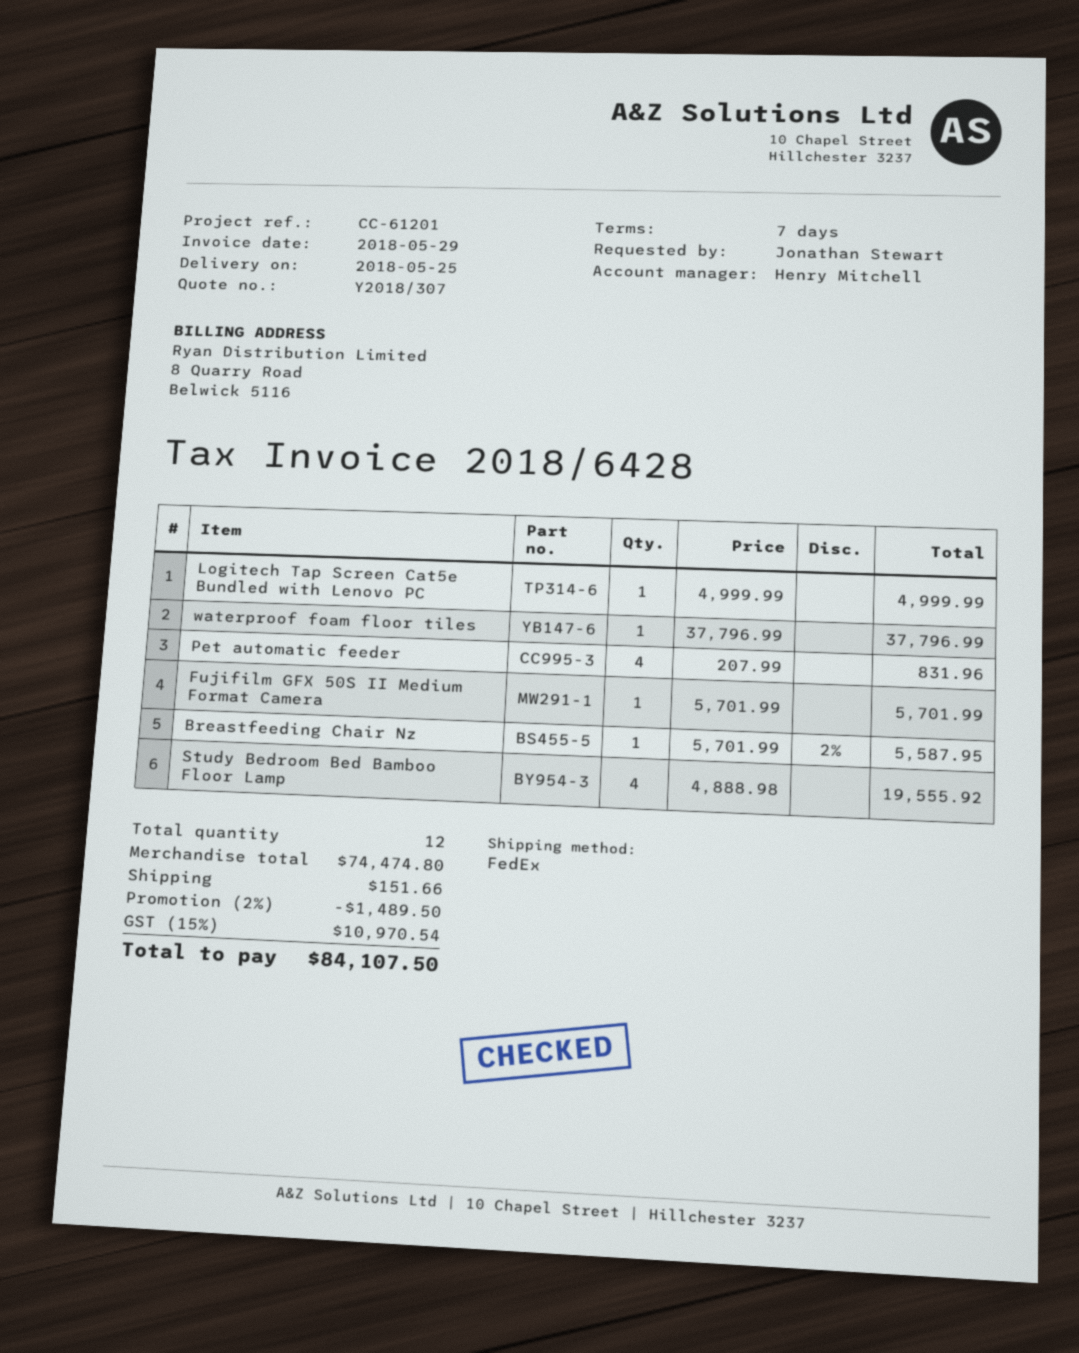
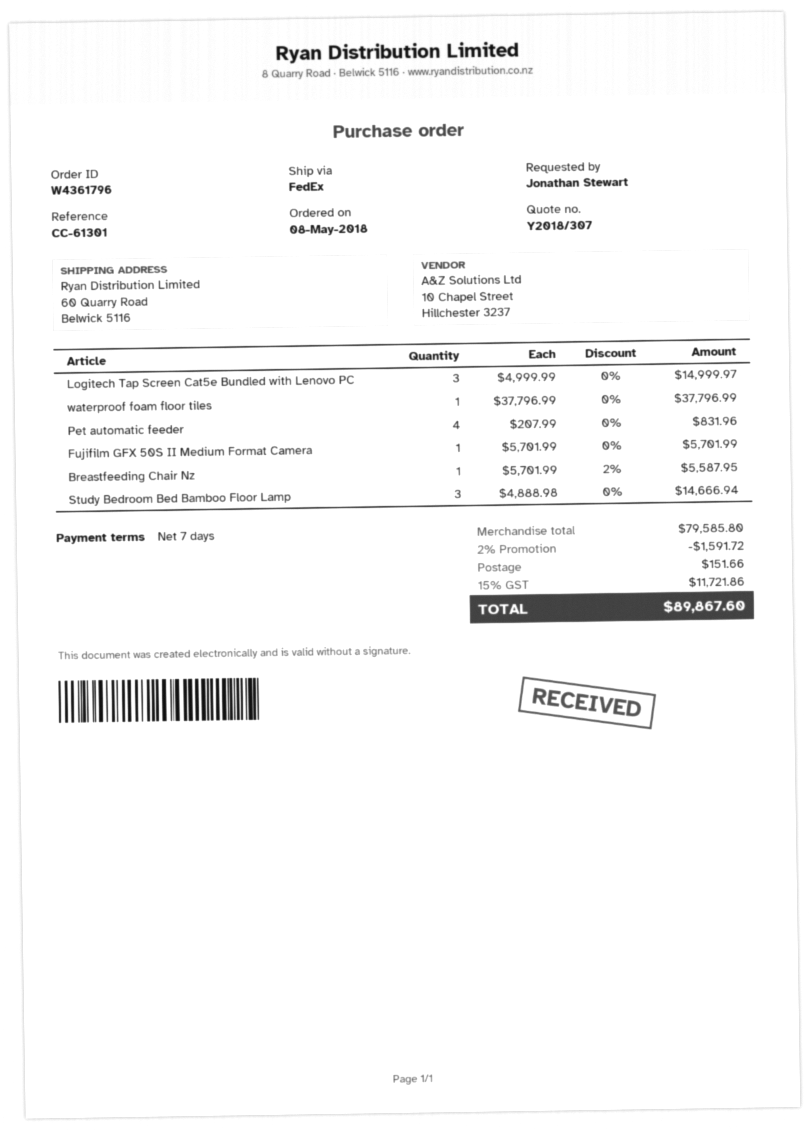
reference: CC-61201 -> CC-61301
Logitech Tap Screen Cat5e Bundled with Lenovo PC: 1 x 4999.99 = 4999.99 -> 3 x 4999.99 = 14999.97
Study Bedroom Bed Bamboo Floor Lamp: 4 x 4888.98 = 19555.92 -> 3 x 4888.98 = 14666.94
subtotal: 74474.80 -> 79585.80
discount: 2% = 1489.50 -> 2% = 1591.72
tax: 15% = 10970.54 -> 15% = 11721.86
total: 84107.50 -> 89867.60

